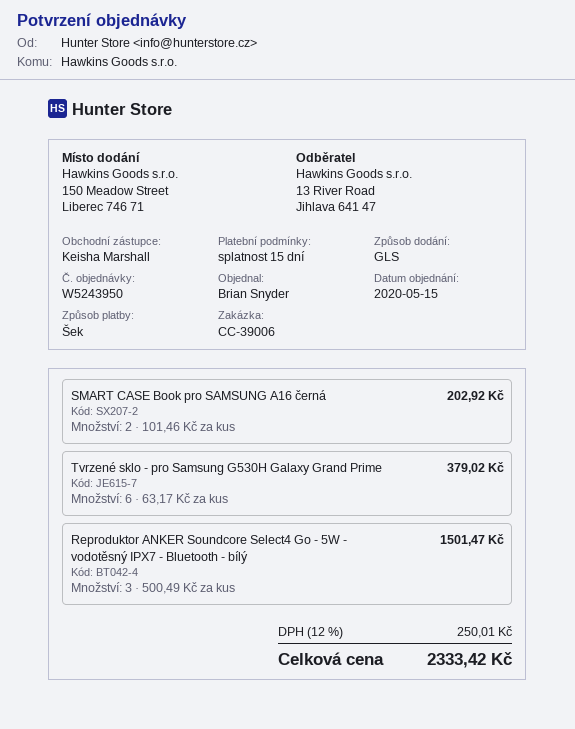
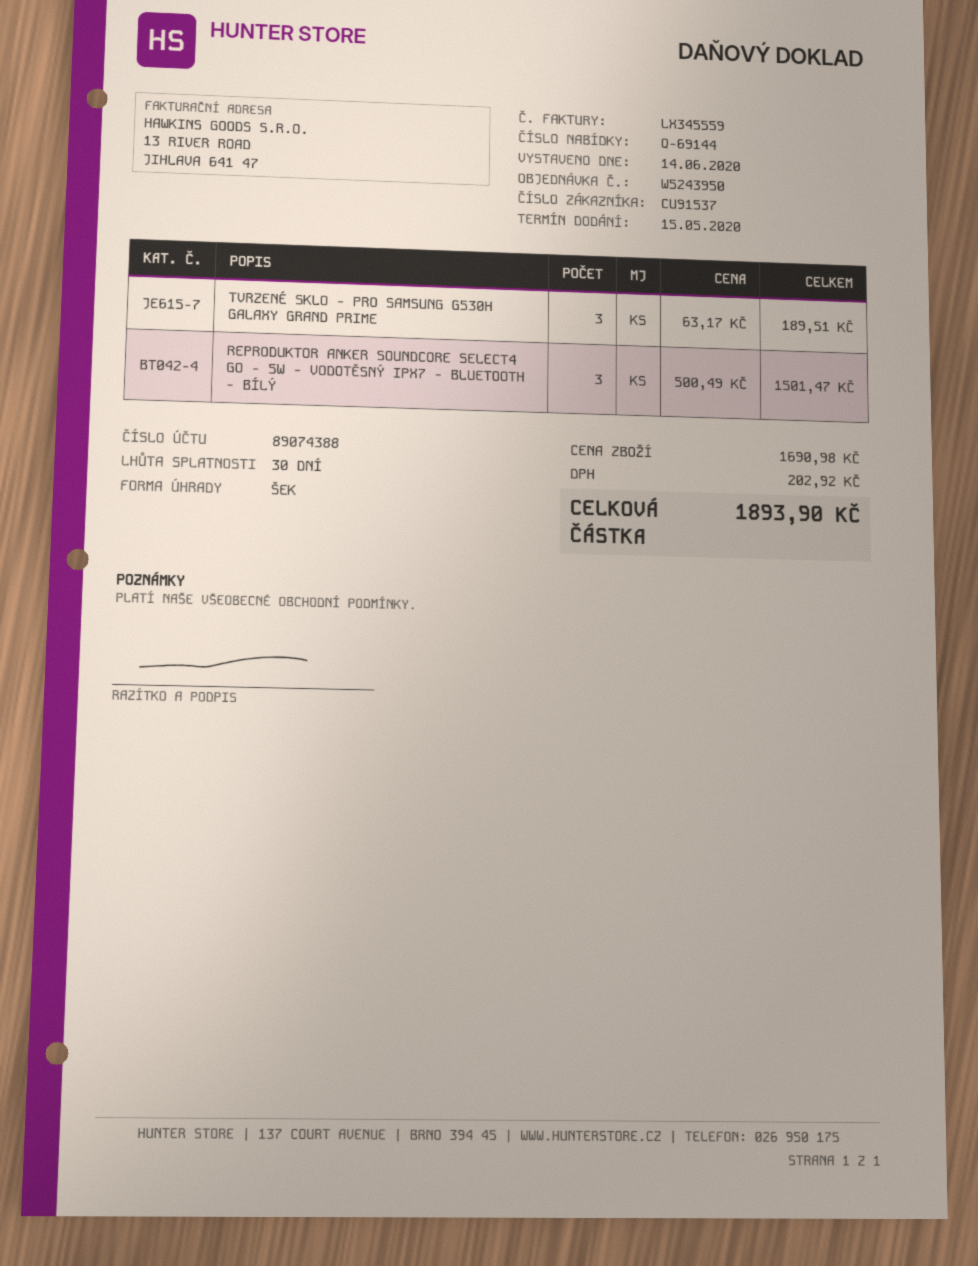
payment terms: 15 days -> 30 days
SMART CASE Book pro SAMSUNG A16 černá: 2 x 101.46 = 202.92 -> none
Tvrzené sklo - pro Samsung G530H Galaxy Grand Prime: 6 x 63.17 = 379.02 -> 3 x 63.17 = 189.51
tax: 250.01 -> 202.92
total: 2333.42 -> 1893.90

